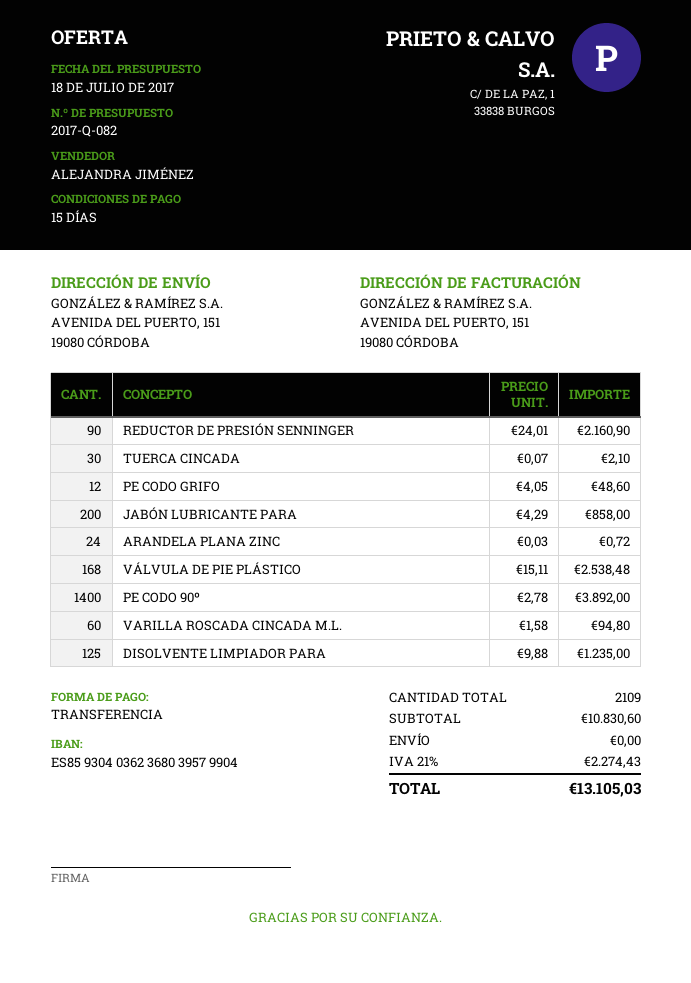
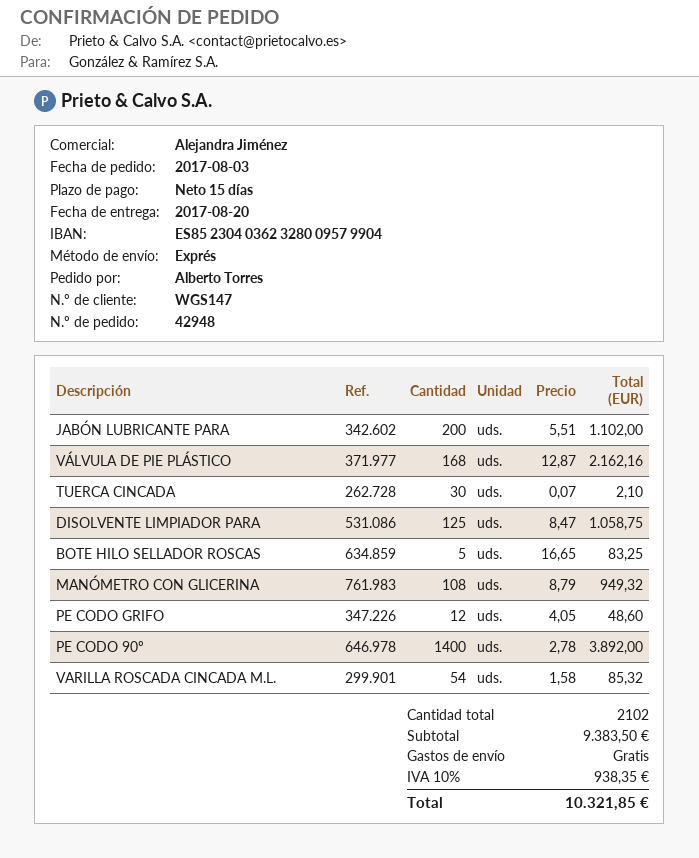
bank account: ES8593040362368039579904 -> ES8523040362328009579904
REDUCTOR DE PRESIÓN SENNINGER: 90 x 24.01 = 2160.90 -> none
JABÓN LUBRICANTE PARA: 200 x 4.29 = 858.00 -> 200 x 5.51 = 1102.00
ARANDELA PLANA ZINC: 24 x 0.03 = 0.72 -> none
VÁLVULA DE PIE PLÁSTICO: 168 x 15.11 = 2538.48 -> 168 x 12.87 = 2162.16
VARILLA ROSCADA CINCADA M.L.: 60 x 1.58 = 94.80 -> 54 x 1.58 = 85.32
DISOLVENTE LIMPIADOR PARA: 125 x 9.88 = 1235.00 -> 125 x 8.47 = 1058.75
BOTE HILO SELLADOR ROSCAS: none -> 5 x 16.65 = 83.25
MANÓMETRO CON GLICERINA: none -> 108 x 8.79 = 949.32
total quantity: 2109 -> 2102
subtotal: 10830.60 -> 9383.50
tax: 21% = 2274.43 -> 10% = 938.35
total: 13105.03 -> 10321.85

